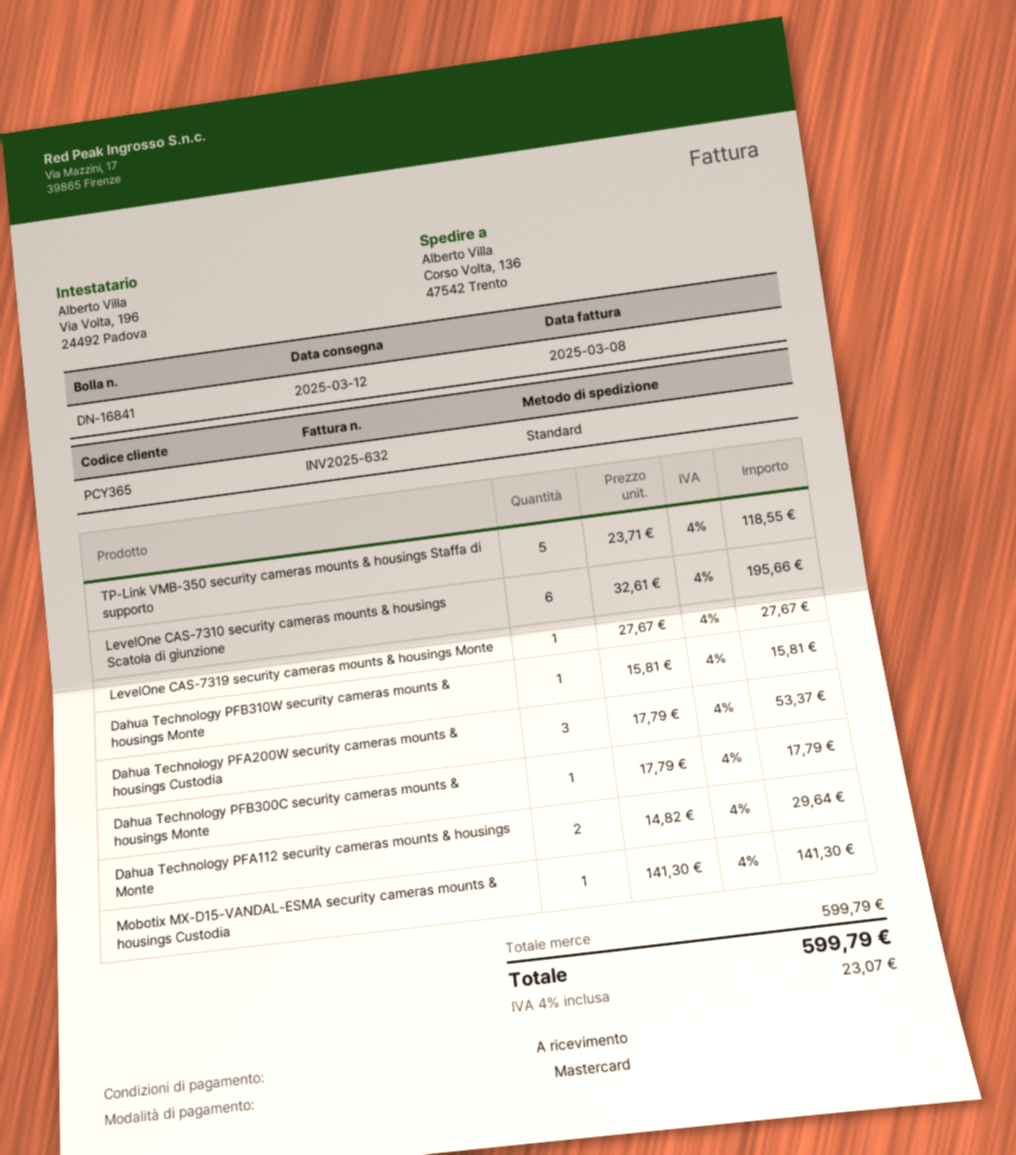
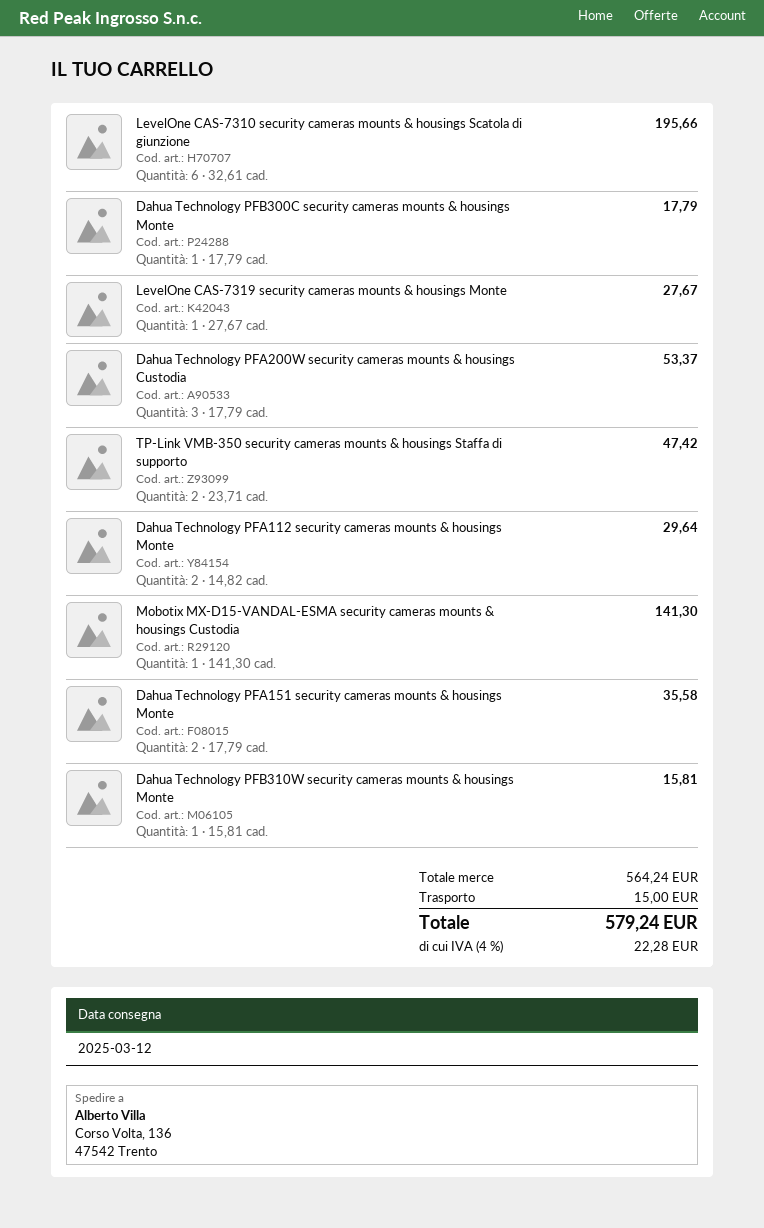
TP-Link VMB-350 security cameras mounts & housings Staffa di supporto: 5 x 23.71 = 118.55 -> 2 x 23.71 = 47.42
Dahua Technology PFA151 security cameras mounts & housings Monte: none -> 2 x 17.79 = 35.58
subtotal: 599.79 -> 564.24
shipping: none -> 15.00
tax: 4% = 23.07 -> 4% = 22.28
total: 599.79 -> 579.24

